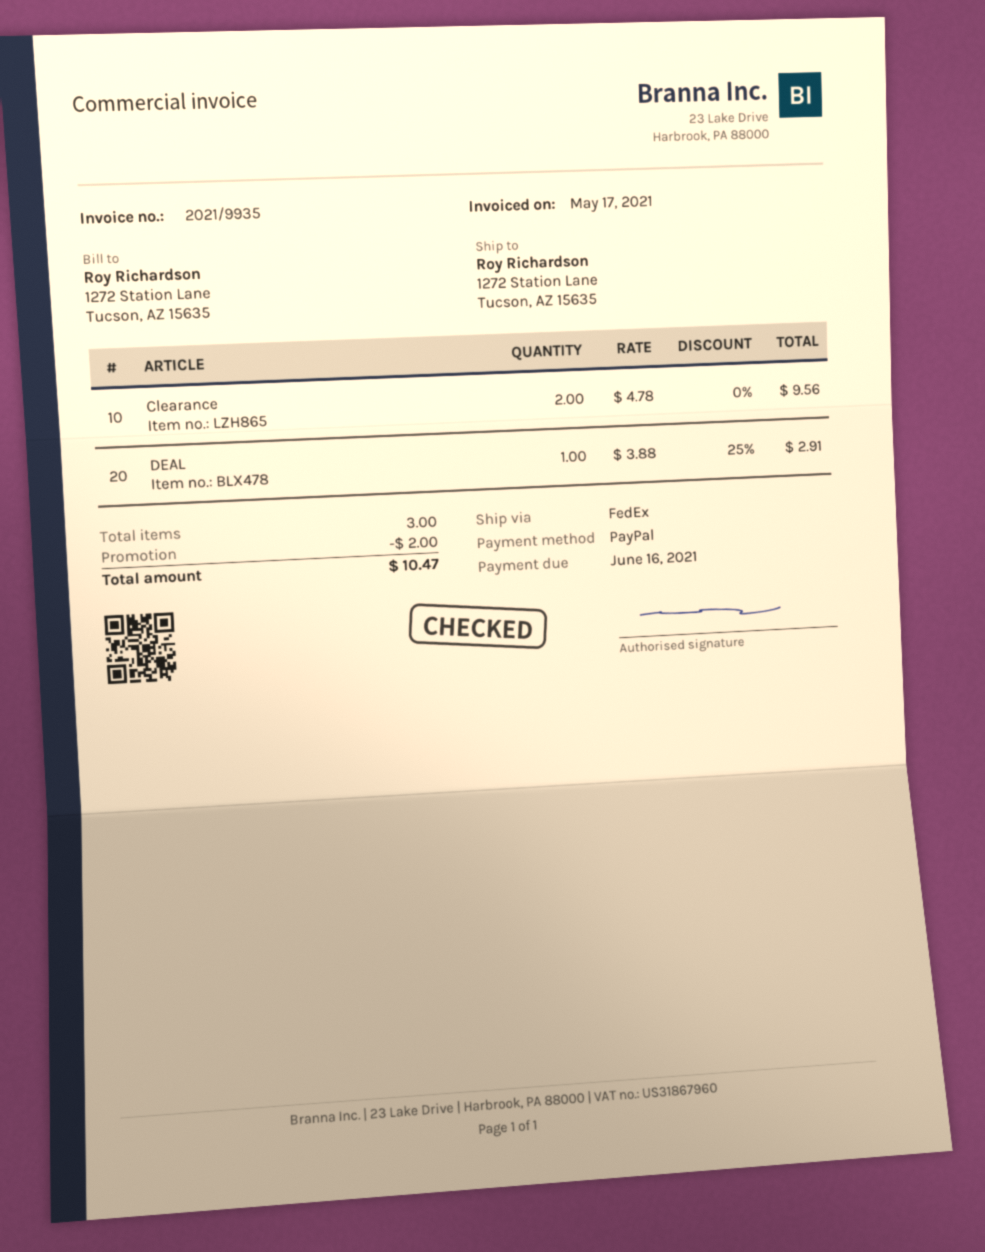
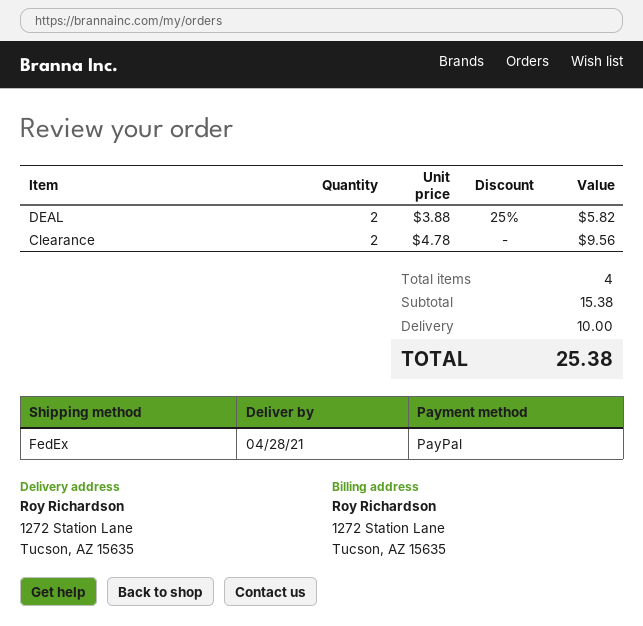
DEAL: 1 x 3.88 - 25% = 2.91 -> 2 x 3.88 - 25% = 5.82
total quantity: 3 -> 4
discount: 2.00 -> none
shipping: none -> 10.00
total: 10.47 -> 25.38

